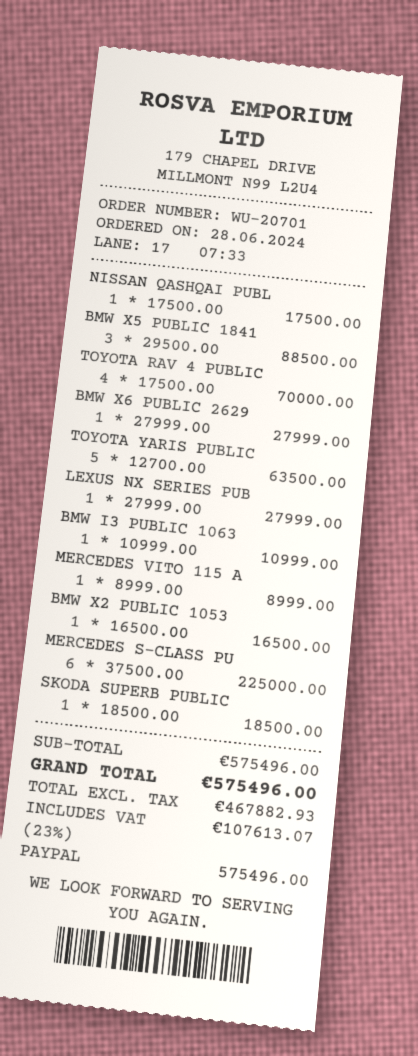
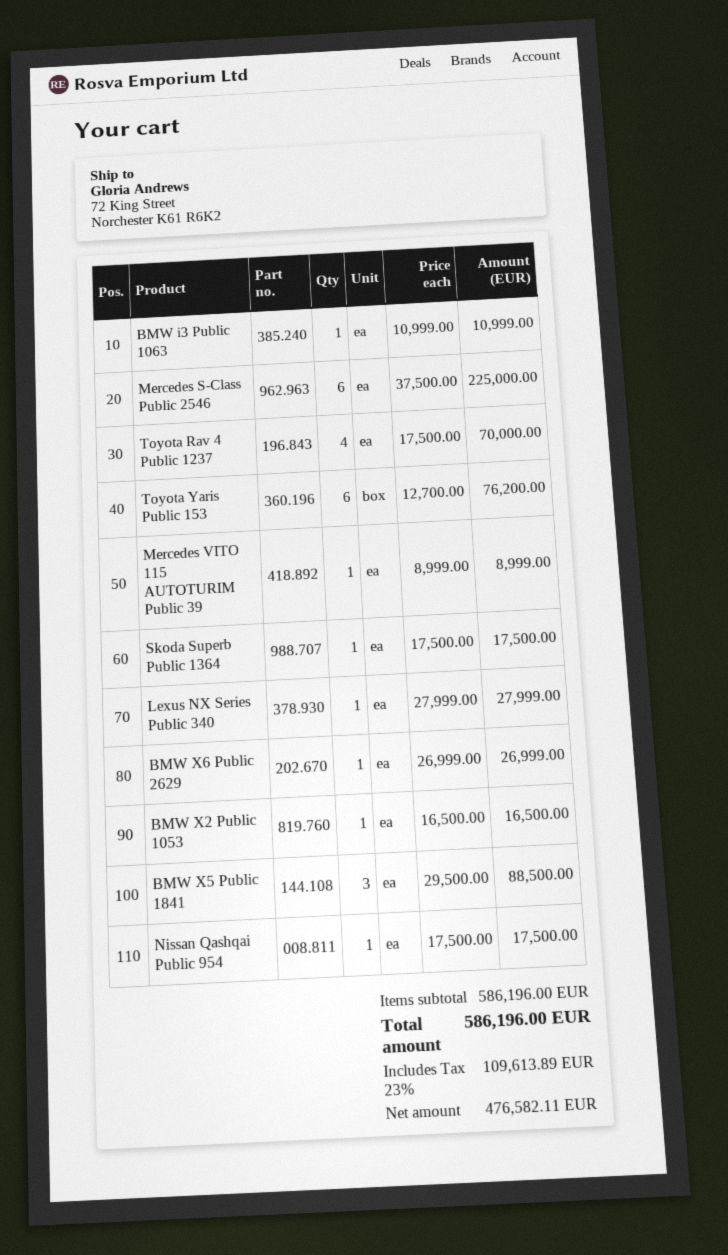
BMW X6 PUBLIC 2629: 1 x 27999.00 = 27999.00 -> 1 x 26999.00 = 26999.00
TOYOTA YARIS PUBLIC: 5 x 12700.00 = 63500.00 -> 6 x 12700.00 = 76200.00
SKODA SUPERB PUBLIC: 1 x 18500.00 = 18500.00 -> 1 x 17500.00 = 17500.00
subtotal: 575496.00 -> 586196.00
net: 467882.93 -> 476582.11
tax: 23% = 107613.07 -> 23% = 109613.89
total: 575496.00 -> 586196.00

